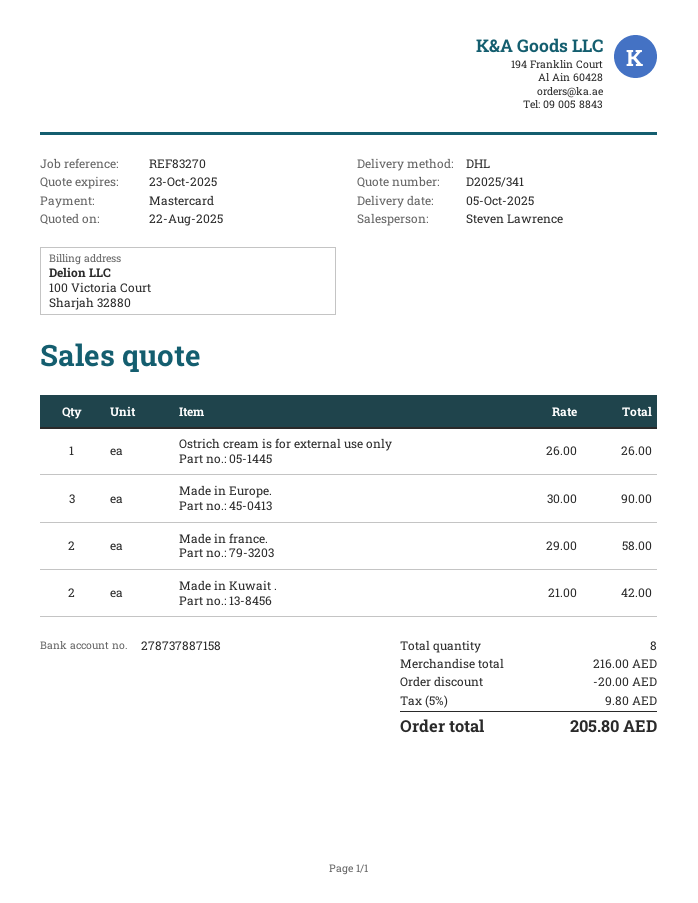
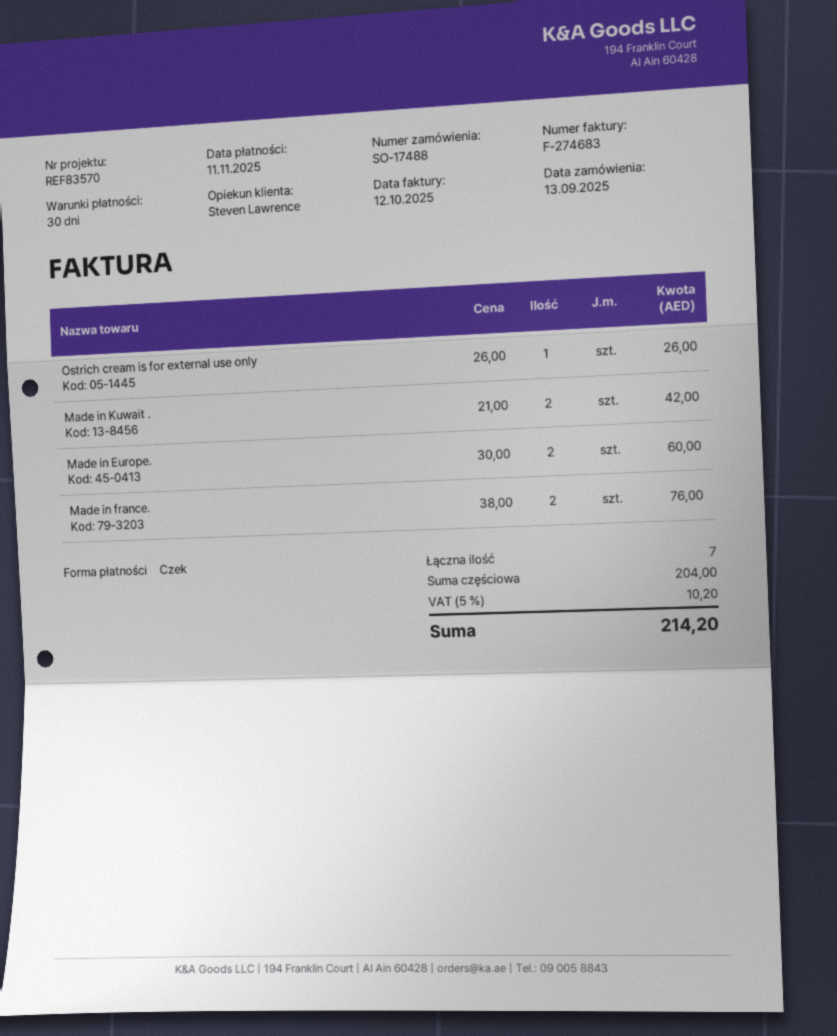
reference: REF83270 -> REF83570
payment method: Mastercard -> cheque
Made in Europe.: 3 x 30.00 = 90.00 -> 2 x 30.00 = 60.00
Made in france.: 2 x 29.00 = 58.00 -> 2 x 38.00 = 76.00
total quantity: 8 -> 7
subtotal: 216.00 -> 204.00
discount: 20.00 -> none
tax: 5% = 9.80 -> 5% = 10.20
total: 205.80 -> 214.20

